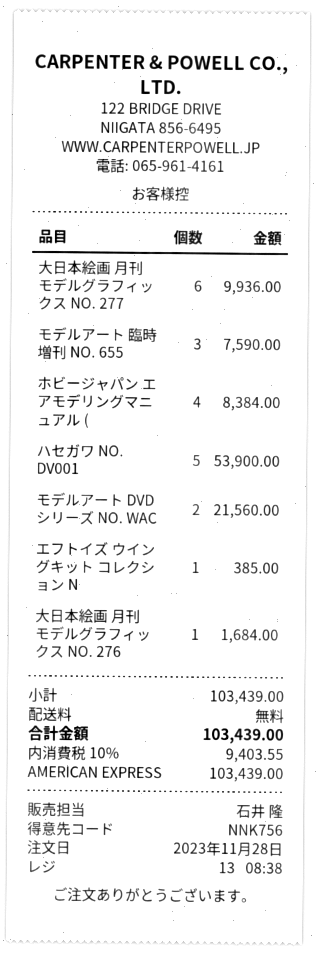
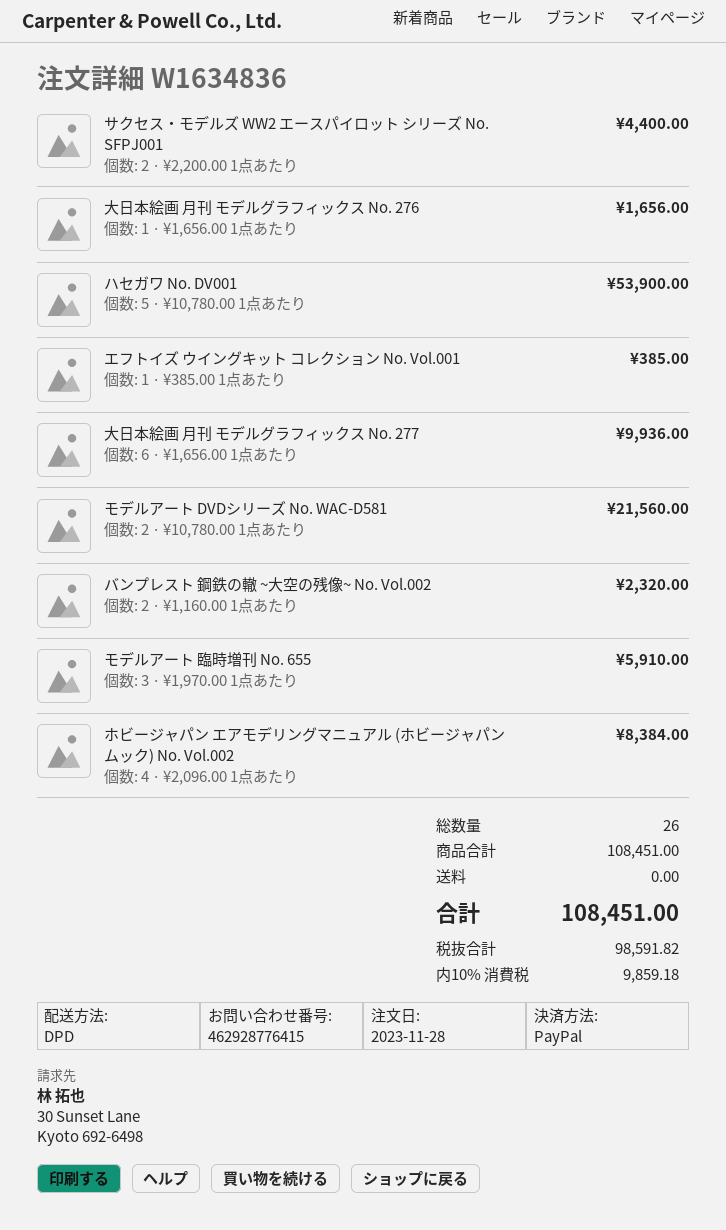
payment method: American Express -> PayPal
モデルアート 臨時増刊 NO. 655: 3 for 7590.00 -> 3 for 5910.00
大日本絵画 月刊 モデルグラフィックス NO. 276: 1 for 1684.00 -> 1 for 1656.00
サクセス・モデルズ WW2 エースパイロット シリーズ No. SFPJ001: none -> 2 for 4400.00
バンプレスト 鋼鉄の轍 ~大空の残像~ No. Vol.002: none -> 2 for 2320.00
subtotal: 103439.00 -> 108451.00
tax: 10% = 9403.55 -> 10% = 9859.18
total: 103439.00 -> 108451.00

